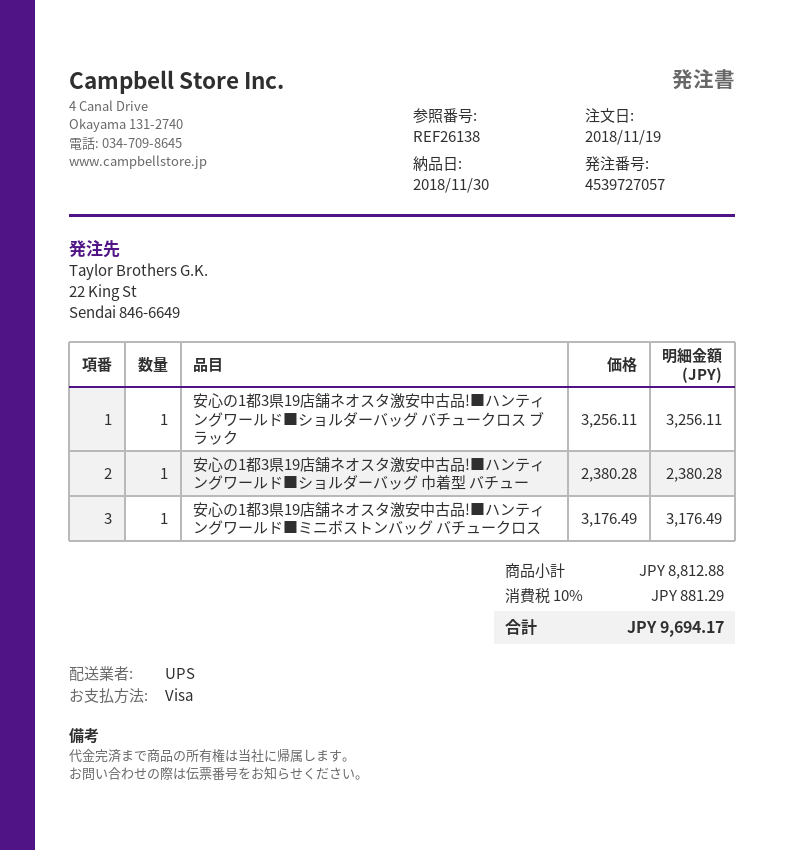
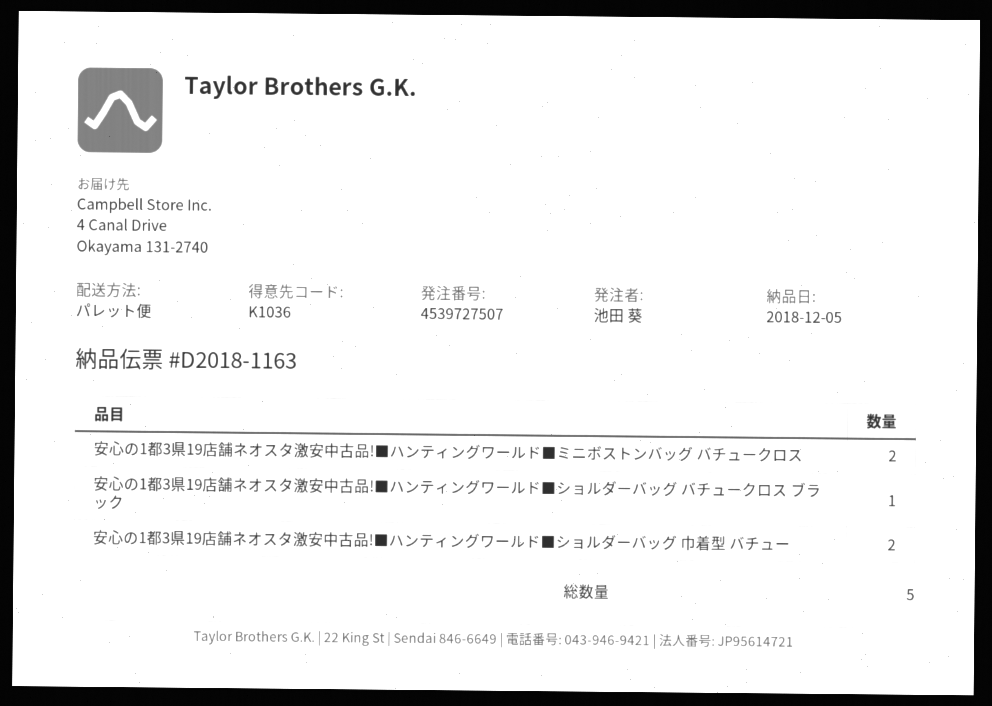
order number: 4539727057 -> 4539727507
delivery date: 2018-11-30 -> 2018-12-05
shipping method: UPS -> pallet freight
安心の1都3県19店舗ネオスタ激安中古品!■ハンティングワールド■ショルダーバッグ 巾着型 バチュー: 1 -> 2
安心の1都3県19店舗ネオスタ激安中古品!■ハンティングワールド■ミニボストンバッグ バチュークロス: 1 -> 2

